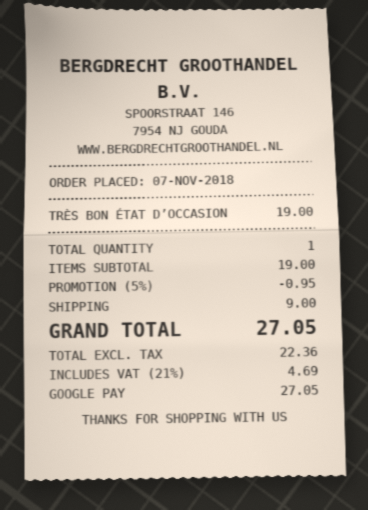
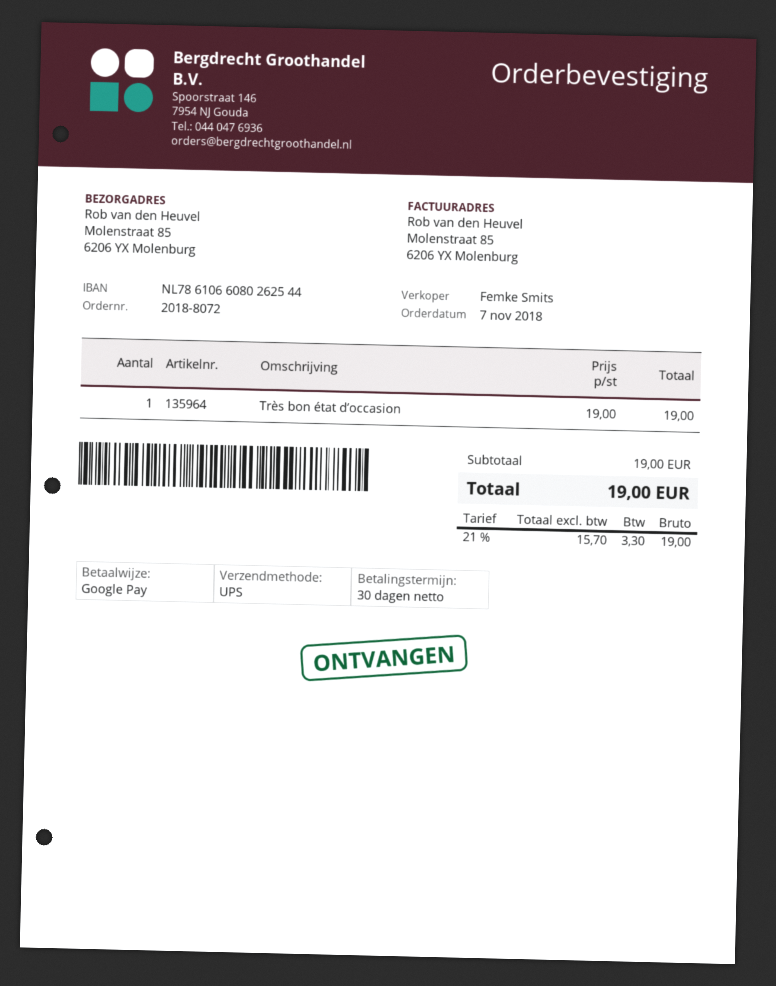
discount: 5% = 0.95 -> none
shipping: 9.00 -> none
net: 22.36 -> 15.70
tax: 21% = 4.69 -> 21% = 3.30
total: 27.05 -> 19.00

